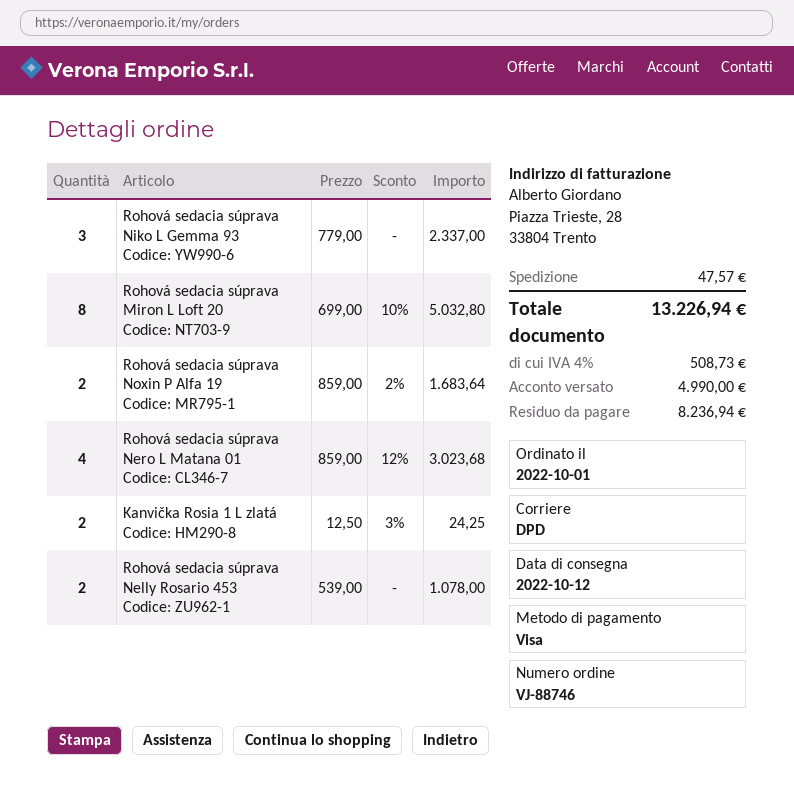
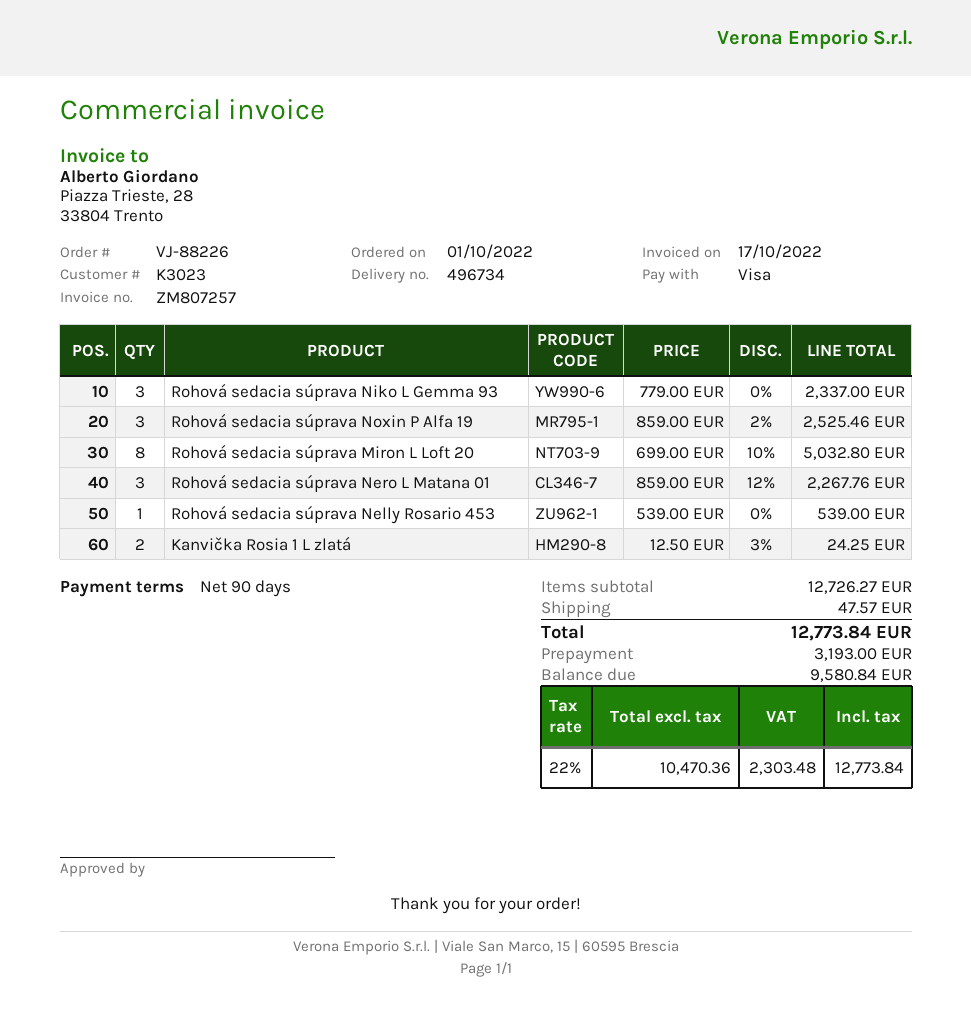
order number: VJ-88746 -> VJ-88226
Rohová sedacia súprava Noxin P Alfa 19: 2 x 859.00 - 2% = 1683.64 -> 3 x 859.00 - 2% = 2525.46
Rohová sedacia súprava Nero L Matana 01: 4 x 859.00 - 12% = 3023.68 -> 3 x 859.00 - 12% = 2267.76
Rohová sedacia súprava Nelly Rosario 453: 2 x 539.00 = 1078.00 -> 1 x 539.00 = 539.00
tax: 4% = 508.73 -> 22% = 2303.48
total: 13226.94 -> 12773.84
deposit: 4990.00 -> 3193.00
balance: 8236.94 -> 9580.84

